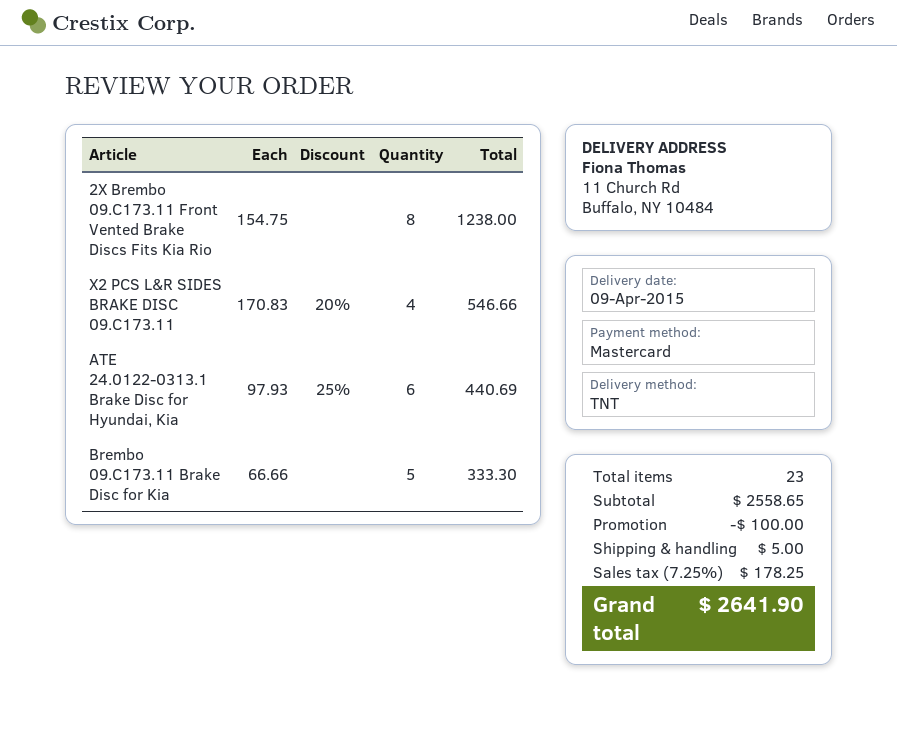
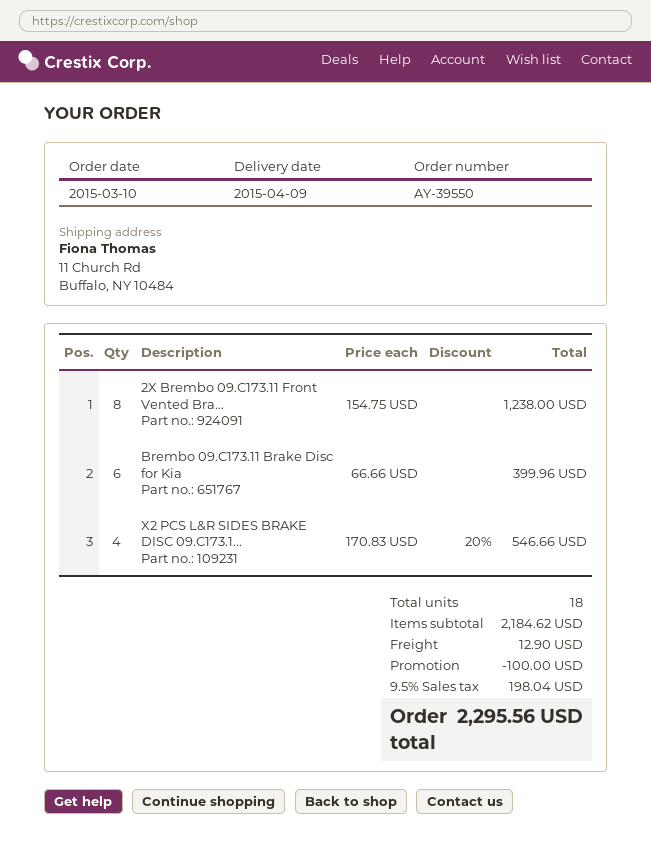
ATE 24.0122-0313.1 Brake Disc for Hyundai, Kia: 6 x 97.93 - 25% = 440.69 -> none
Brembo 09.C173.11 Brake Disc for Kia: 5 x 66.66 = 333.30 -> 6 x 66.66 = 399.96
total quantity: 23 -> 18
subtotal: 2558.65 -> 2184.62
shipping: 5.00 -> 12.90
tax: 7.25% = 178.25 -> 9.5% = 198.04
total: 2641.90 -> 2295.56

